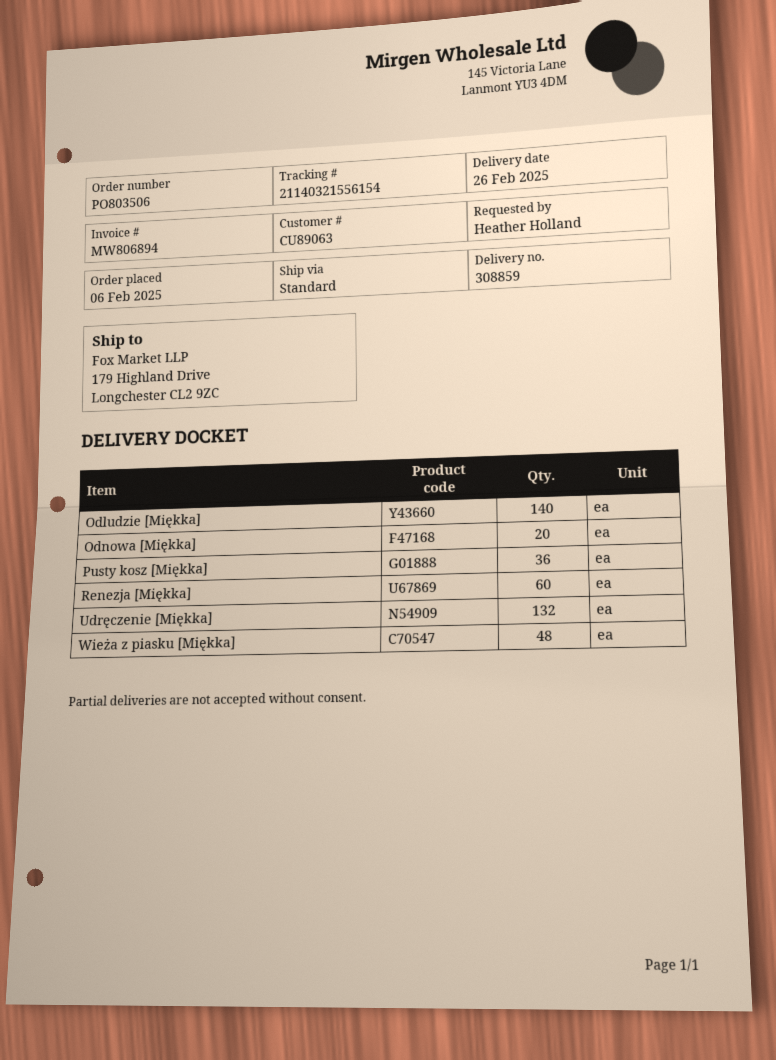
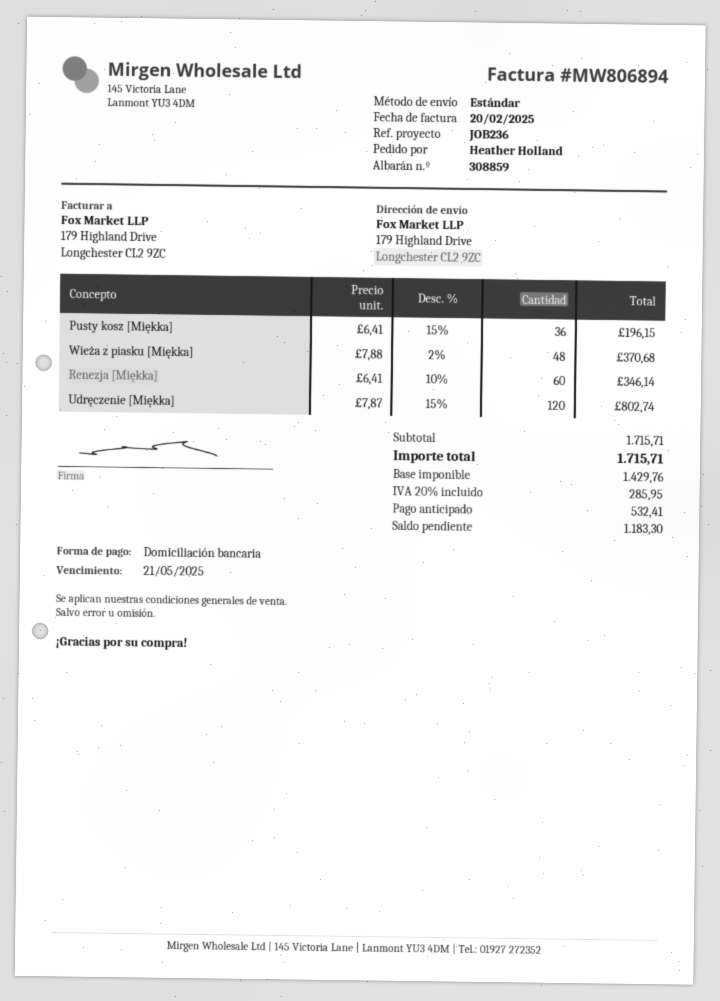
Odludzie [Miękka]: 140 -> none
Odnowa [Miękka]: 20 -> none
Udręczenie [Miękka]: 132 -> 120

